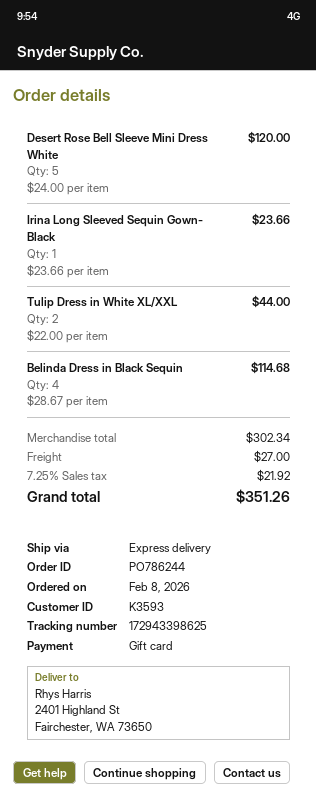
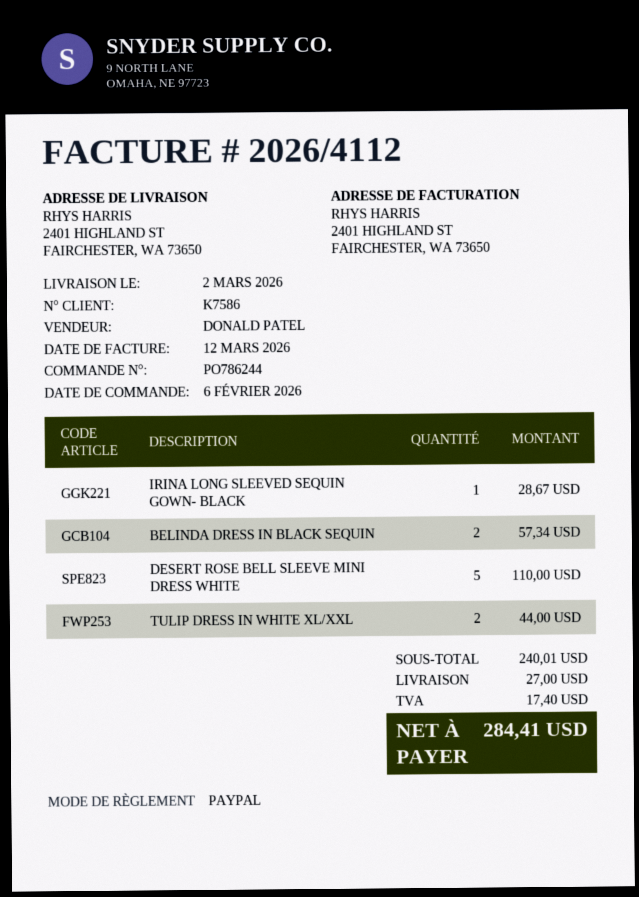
order date: 2026-02-08 -> 2026-02-06
customer number: K3593 -> K7586
payment method: gift card -> PayPal
Desert Rose Bell Sleeve Mini Dress White: 5 for 120.00 -> 5 for 110.00
Irina Long Sleeved Sequin Gown- Black: 1 for 23.66 -> 1 for 28.67
Belinda Dress in Black Sequin: 4 for 114.68 -> 2 for 57.34
subtotal: 302.34 -> 240.01
tax: 21.92 -> 17.40
total: 351.26 -> 284.41

